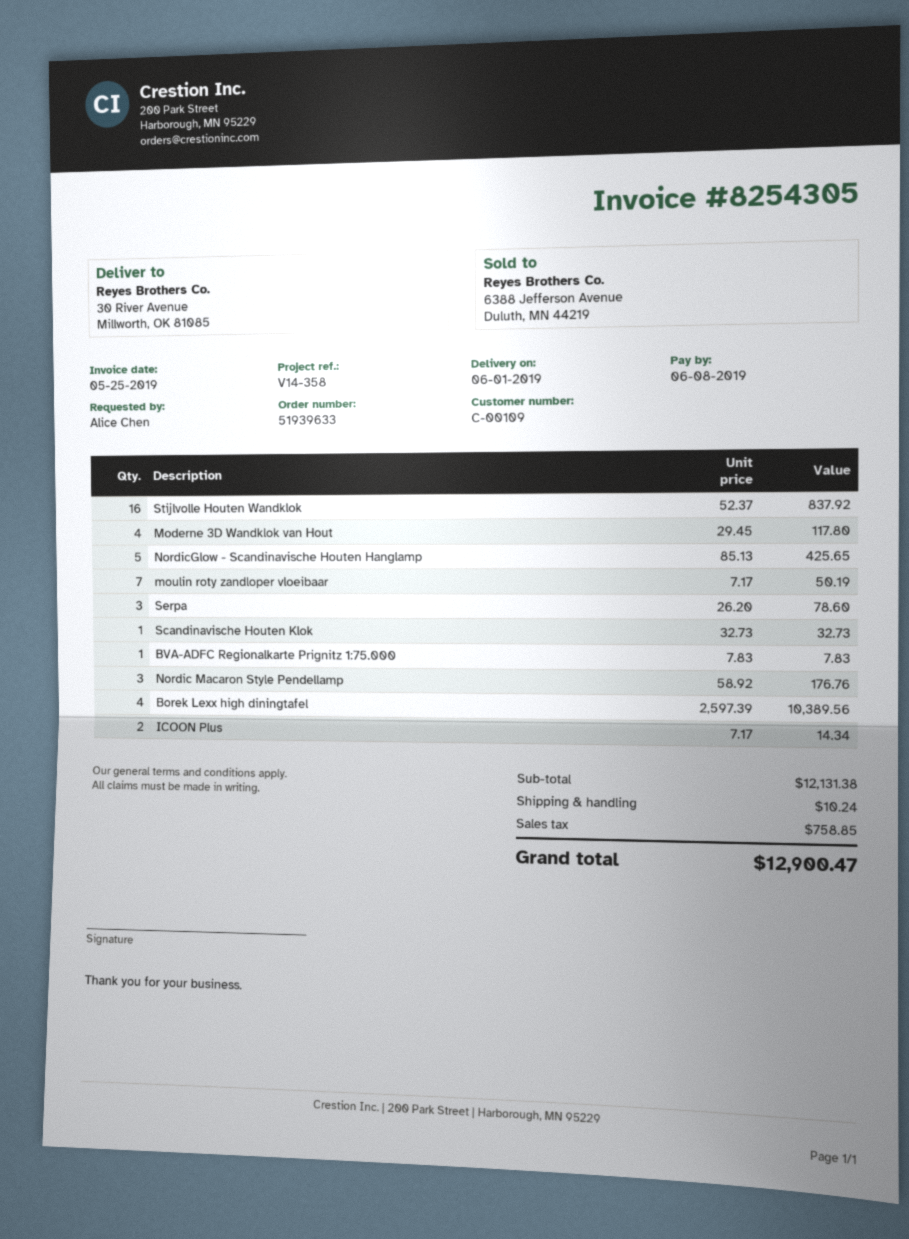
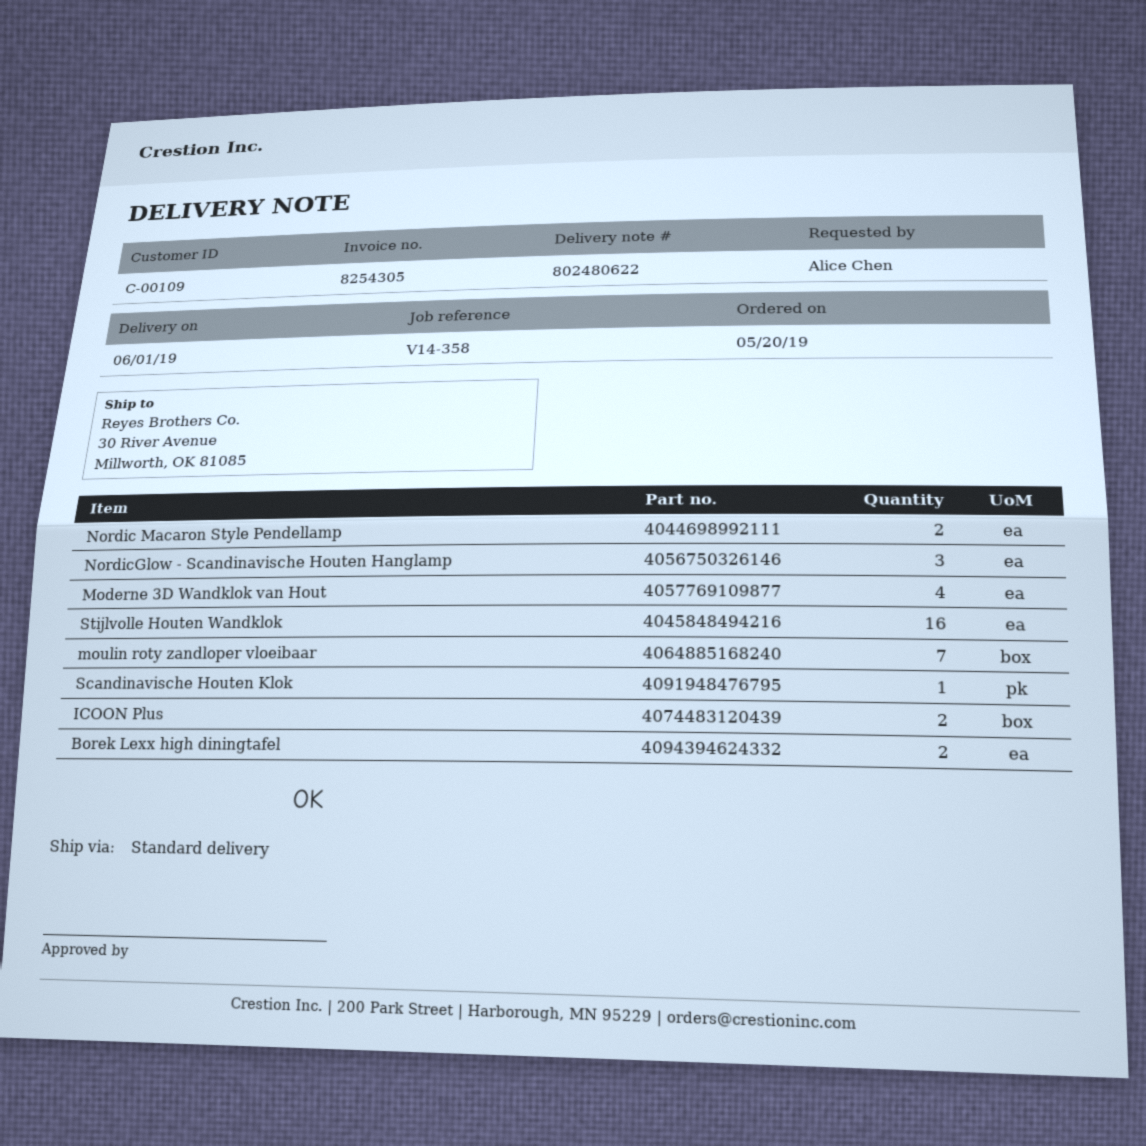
NordicGlow - Scandinavische Houten Hanglamp: 5 -> 3
Serpa: 3 -> none
BVA-ADFC Regionalkarte Prignitz 1:75.000: 1 -> none
Nordic Macaron Style Pendellamp: 3 -> 2
Borek Lexx high diningtafel: 4 -> 2

